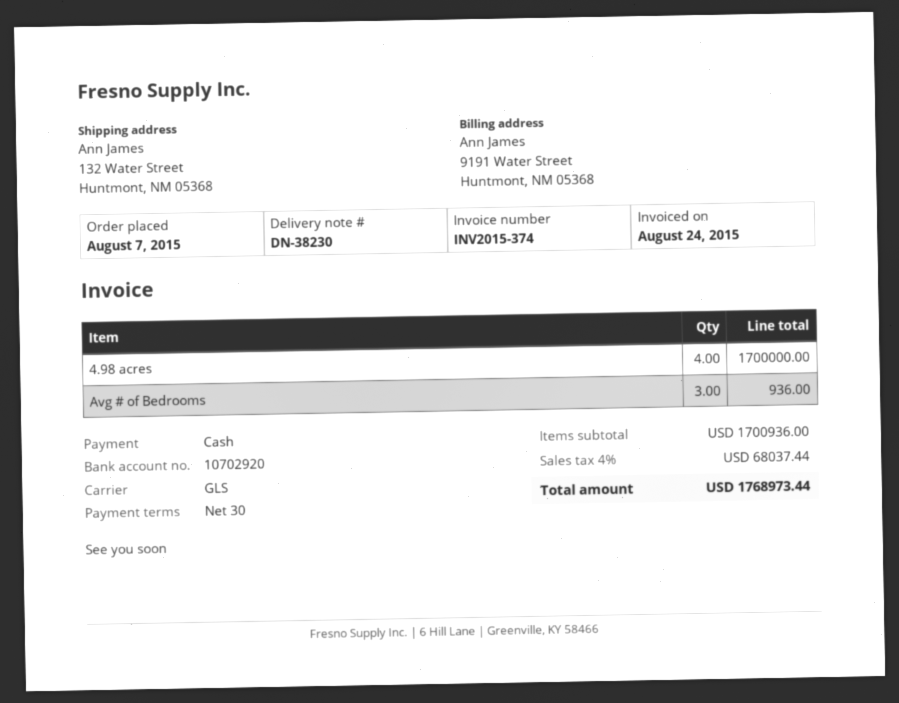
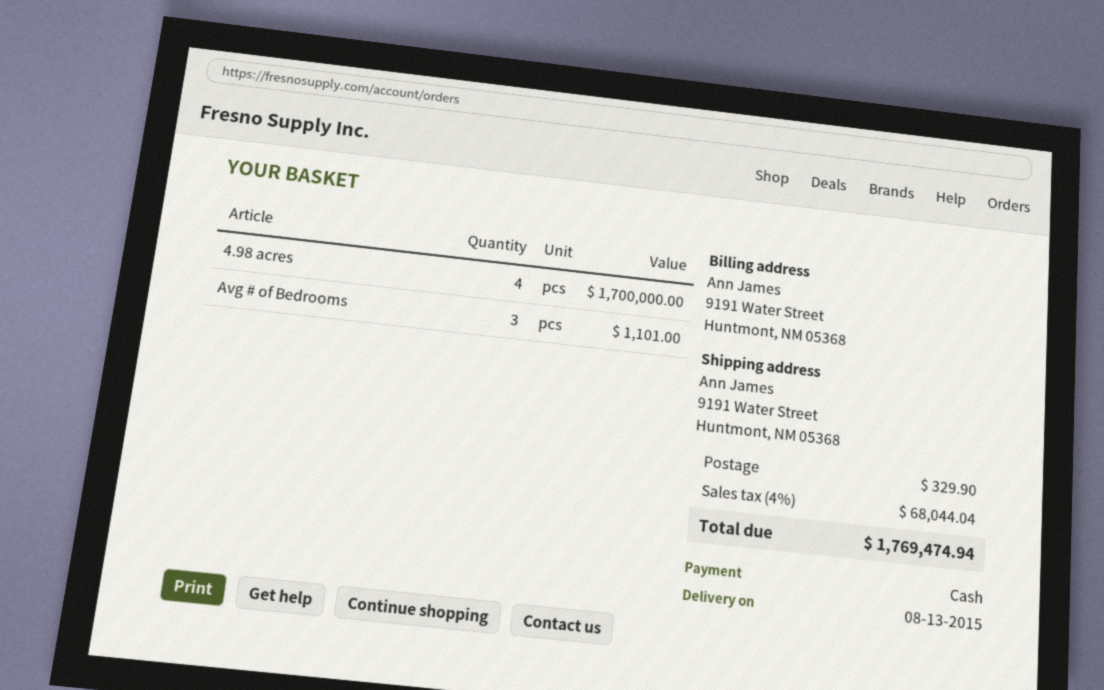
ship to: 132 Water Street, Huntmont, NM 05368 -> 9191 Water Street, Huntmont, NM 05368
Avg # of Bedrooms: 3 for 936.00 -> 3 for 1101.00
shipping: none -> 329.90
tax: 4% = 68037.44 -> 4% = 68044.04
total: 1768973.44 -> 1769474.94

